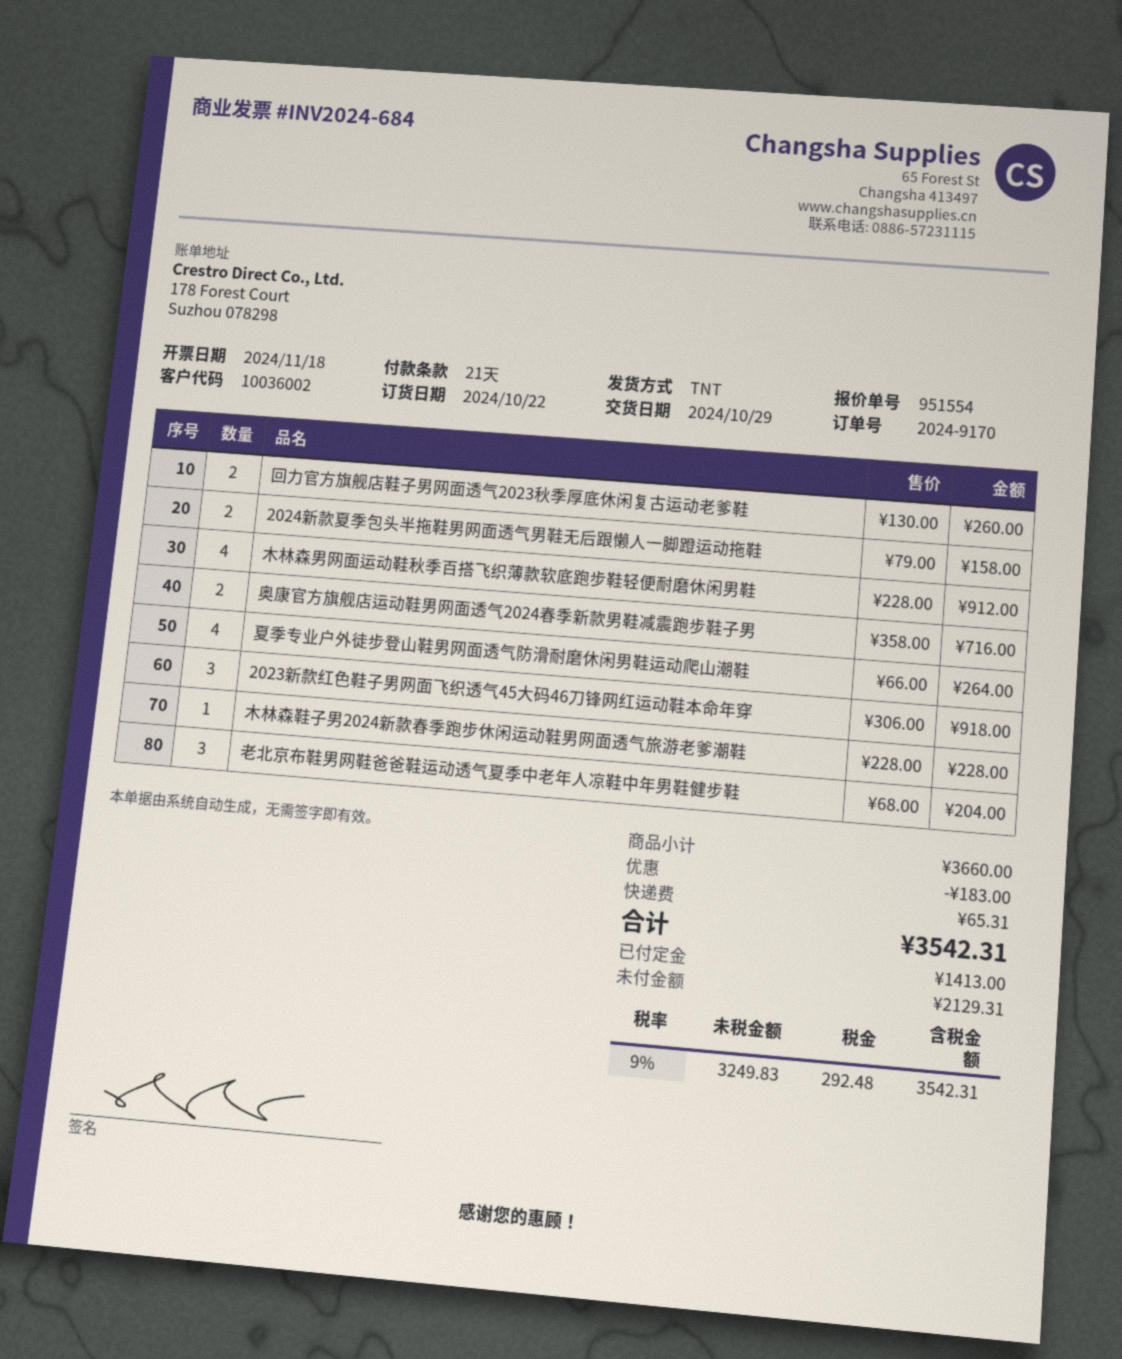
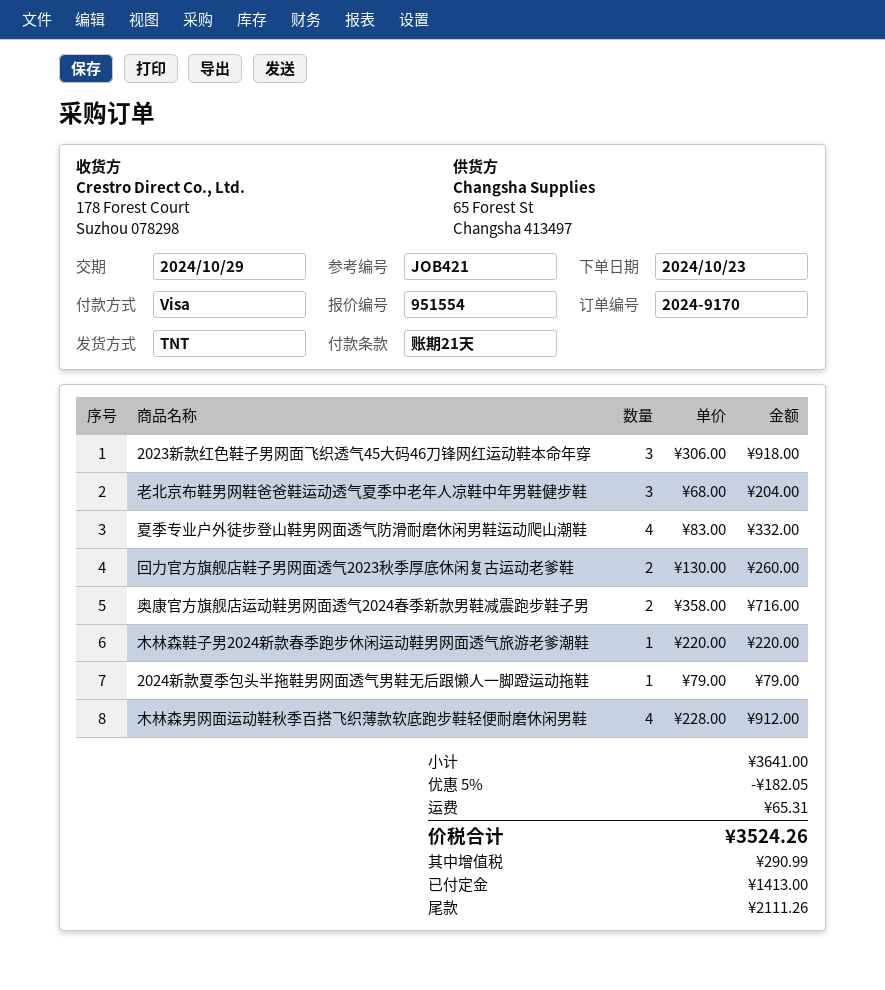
order date: 2024-10-22 -> 2024-10-23
2024新款夏季包头半拖鞋男网面透气男鞋无后跟懒人一脚蹬运动拖鞋: 2 x 79.00 = 158.00 -> 1 x 79.00 = 79.00
夏季专业户外徒步登山鞋男网面透气防滑耐磨休闲男鞋运动爬山潮鞋: 4 x 66.00 = 264.00 -> 4 x 83.00 = 332.00
木林森鞋子男2024新款春季跑步休闲运动鞋男网面透气旅游老爹潮鞋: 1 x 228.00 = 228.00 -> 1 x 220.00 = 220.00
subtotal: 3660.00 -> 3641.00
discount: 183.00 -> 182.05
tax: 292.48 -> 290.99
total: 3542.31 -> 3524.26
balance: 2129.31 -> 2111.26

